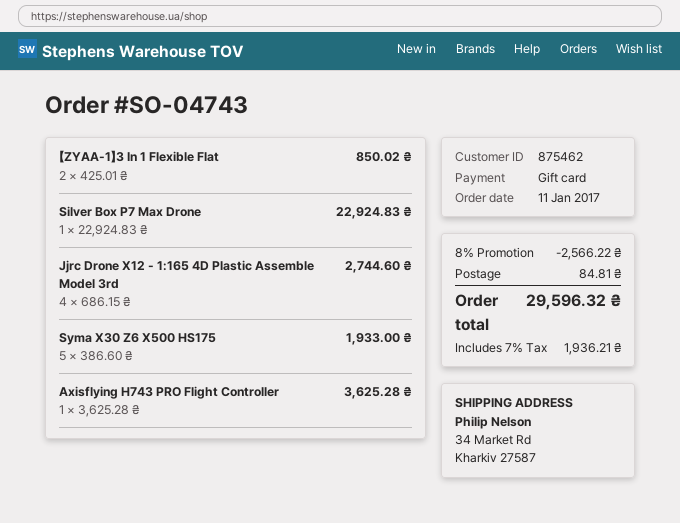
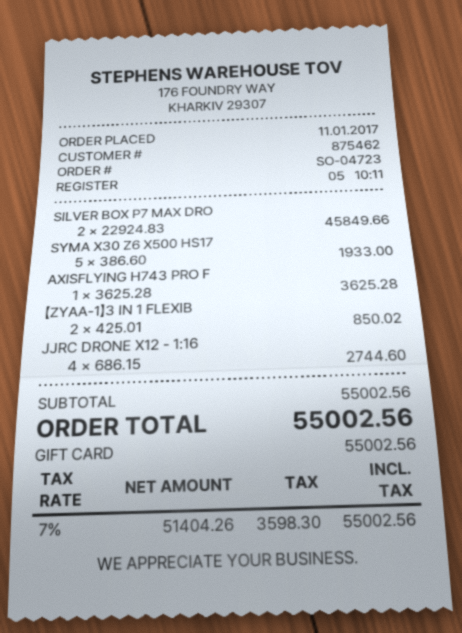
order number: SO-04743 -> SO-04723
Silver Box P7 Max Drone: 1 x 22924.83 = 22924.83 -> 2 x 22924.83 = 45849.66
discount: 8% = 2566.22 -> none
shipping: 84.81 -> none
tax: 7% = 1936.21 -> 7% = 3598.30
total: 29596.32 -> 55002.56

